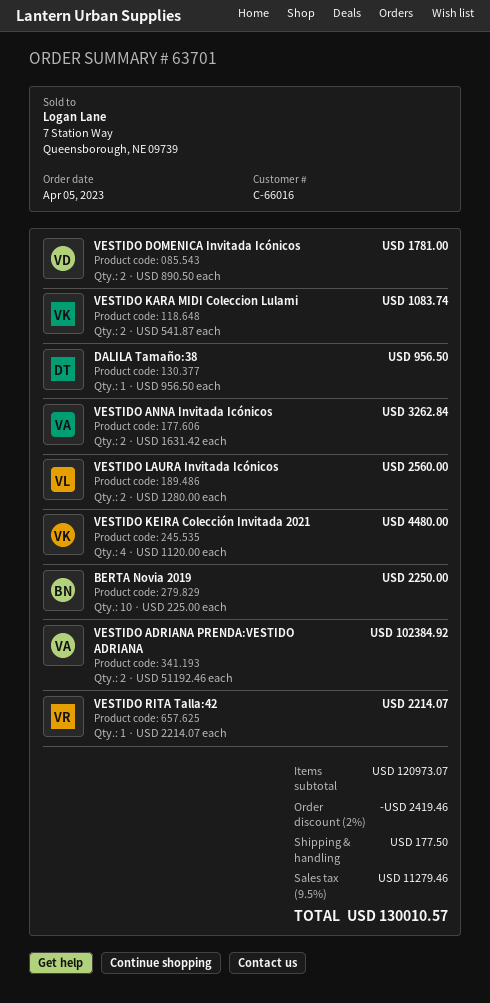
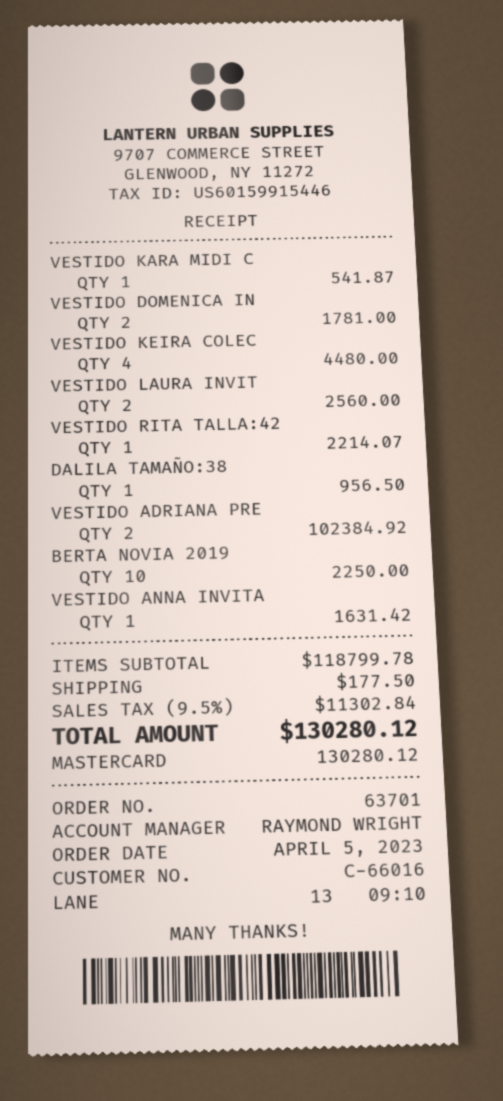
VESTIDO KARA MIDI Coleccion Lulami: 2 for 1083.74 -> 1 for 541.87
VESTIDO ANNA Invitada Icónicos: 2 for 3262.84 -> 1 for 1631.42
subtotal: 120973.07 -> 118799.78
discount: 2% = 2419.46 -> none
tax: 9.5% = 11279.46 -> 9.5% = 11302.84
total: 130010.57 -> 130280.12

